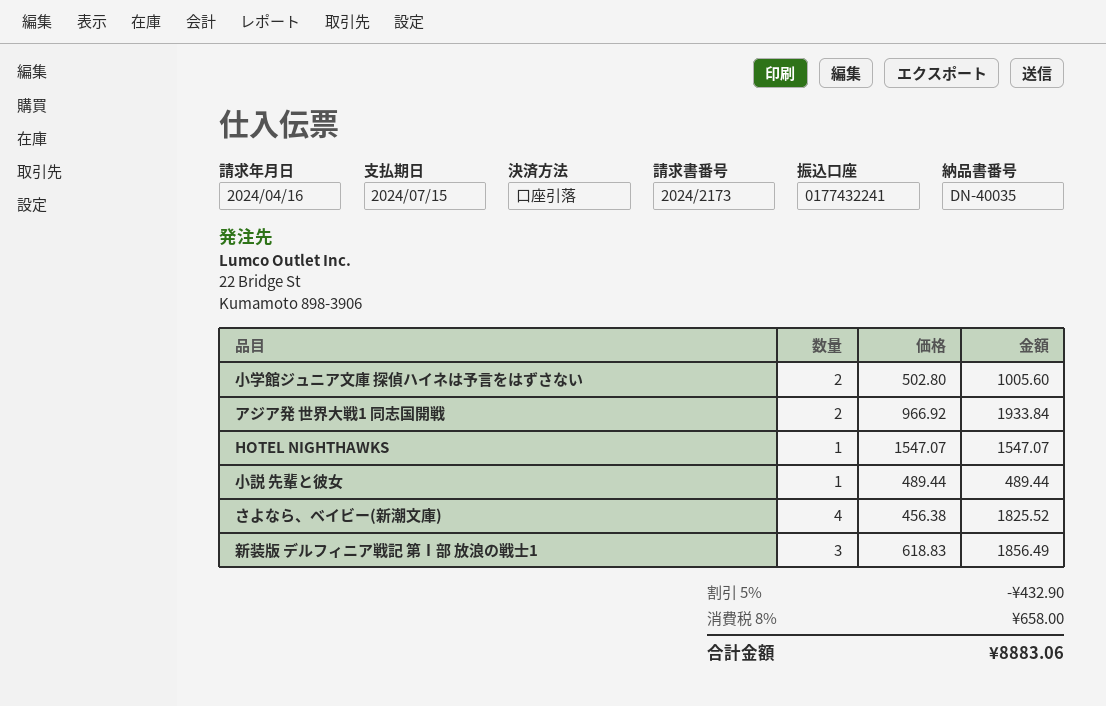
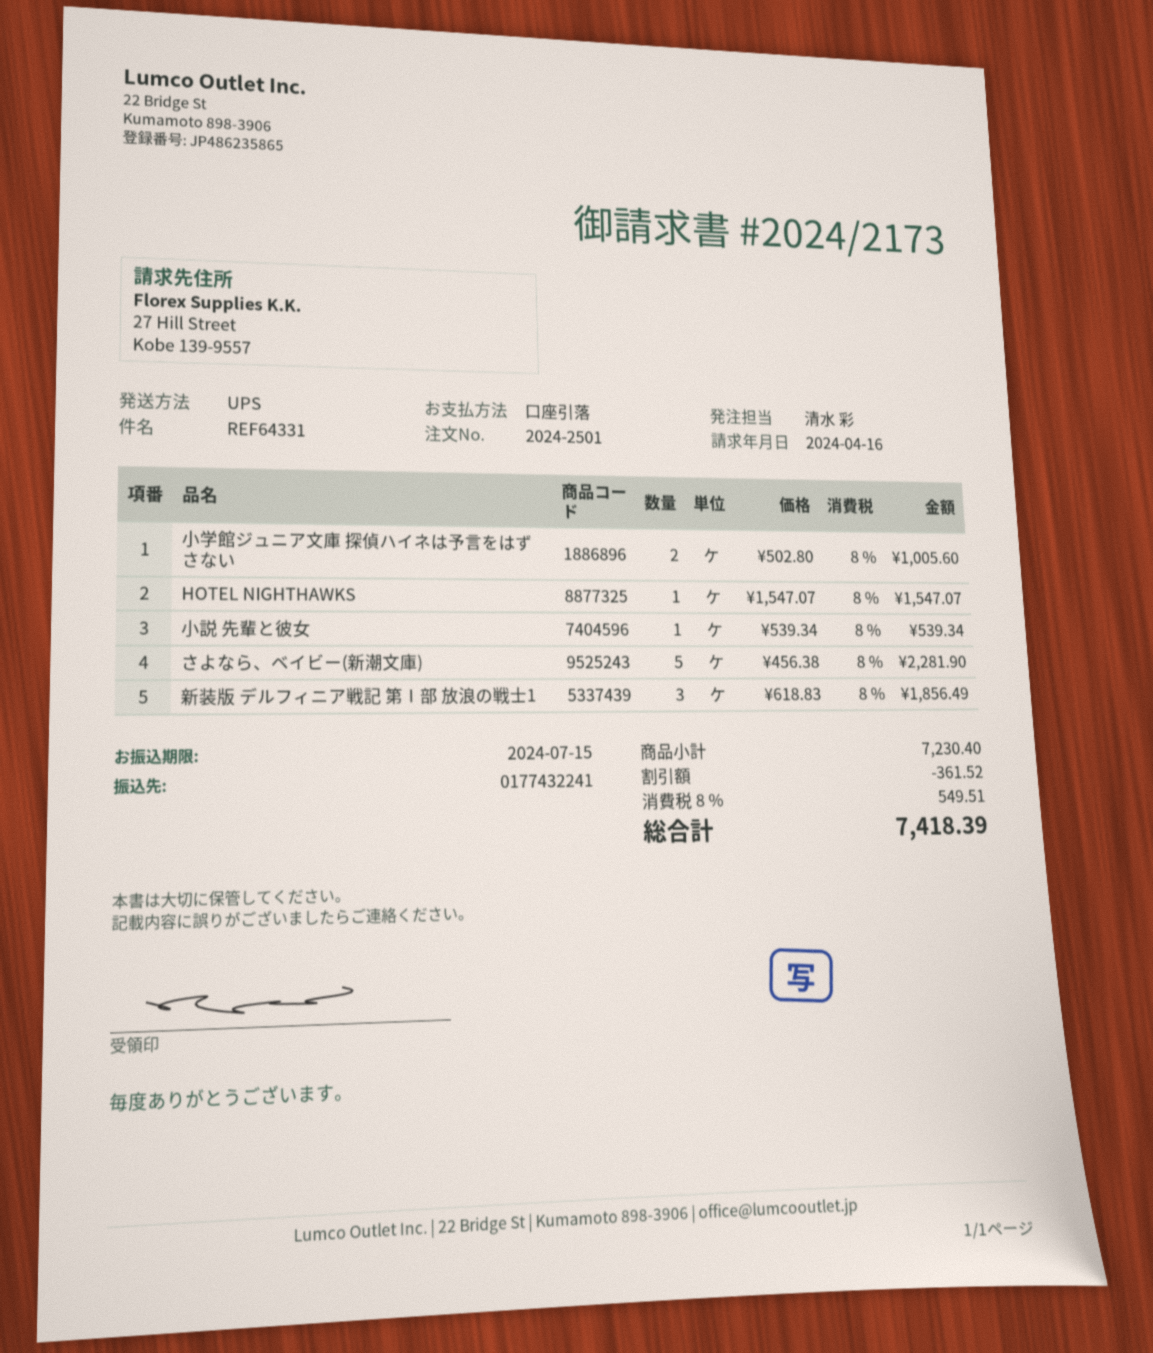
アジア発 世界大戦1 同志国開戦: 2 x 966.92 = 1933.84 -> none
小説 先輩と彼女: 1 x 489.44 = 489.44 -> 1 x 539.34 = 539.34
さよなら、ベイビー(新潮文庫): 4 x 456.38 = 1825.52 -> 5 x 456.38 = 2281.90
discount: 432.90 -> 361.52
tax: 8% = 658.00 -> 8% = 549.51
total: 8883.06 -> 7418.39

